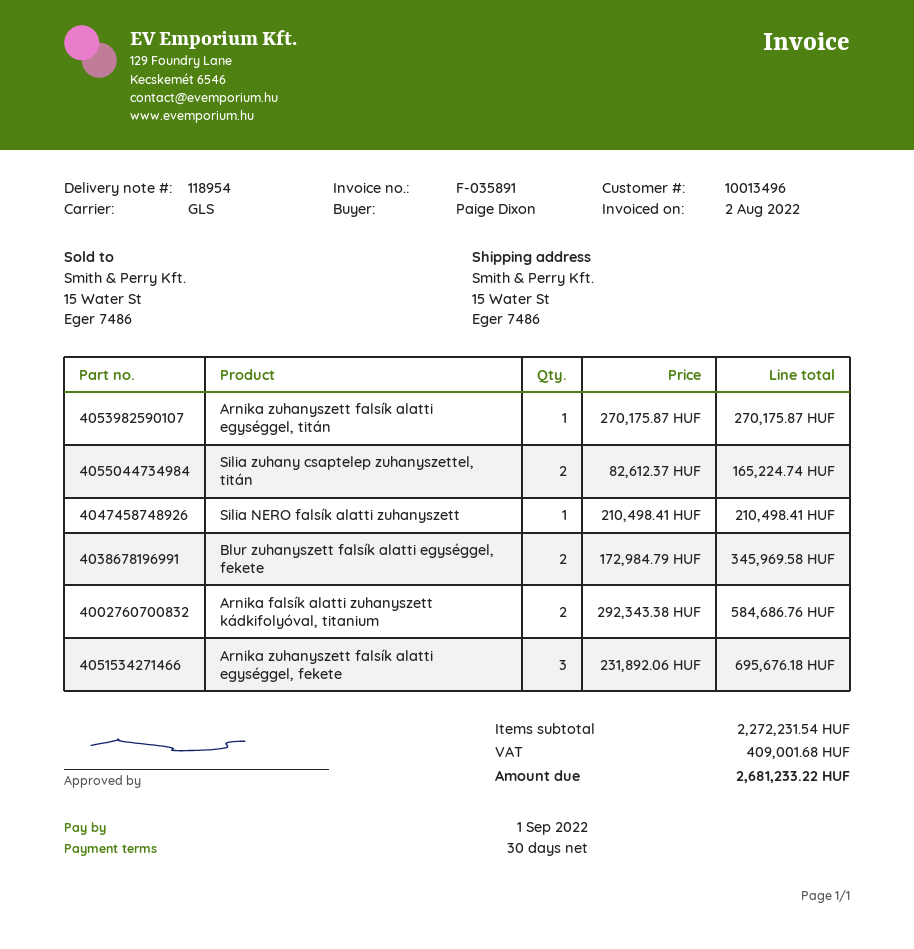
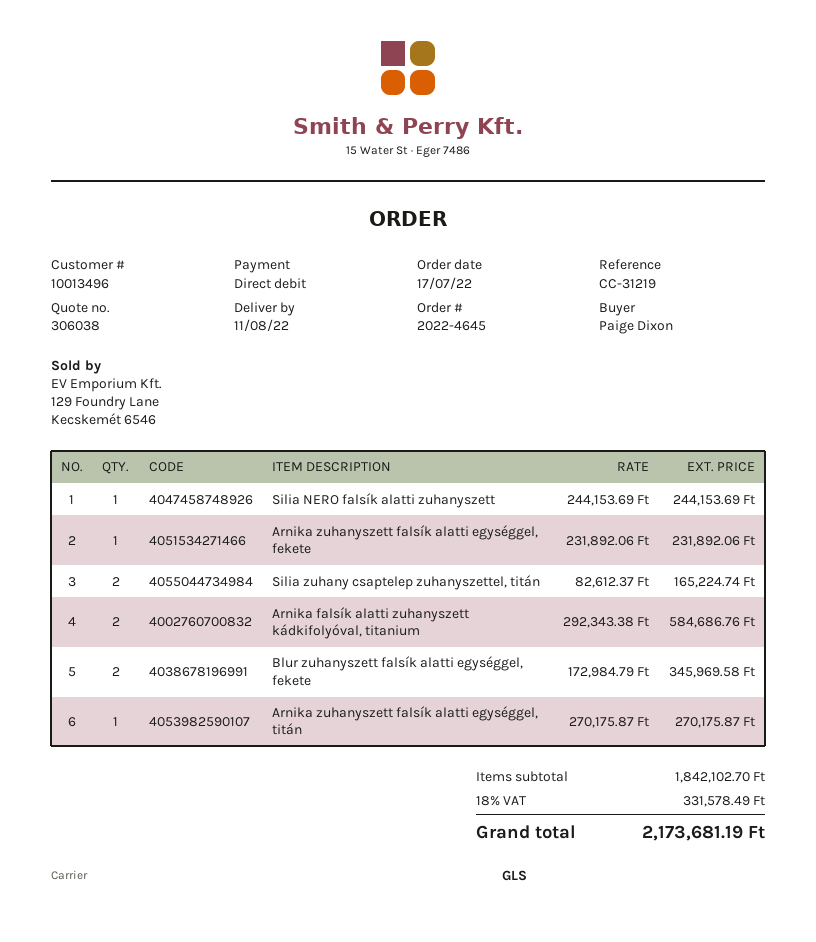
Silia NERO falsík alatti zuhanyszett: 1 x 210498.41 = 210498.41 -> 1 x 244153.69 = 244153.69
Arnika zuhanyszett falsík alatti egységgel, fekete: 3 x 231892.06 = 695676.18 -> 1 x 231892.06 = 231892.06
subtotal: 2272231.54 -> 1842102.70
tax: 409001.68 -> 331578.49
total: 2681233.22 -> 2173681.19

